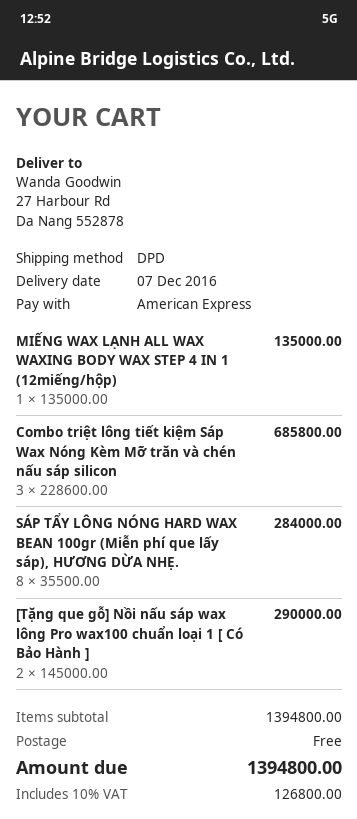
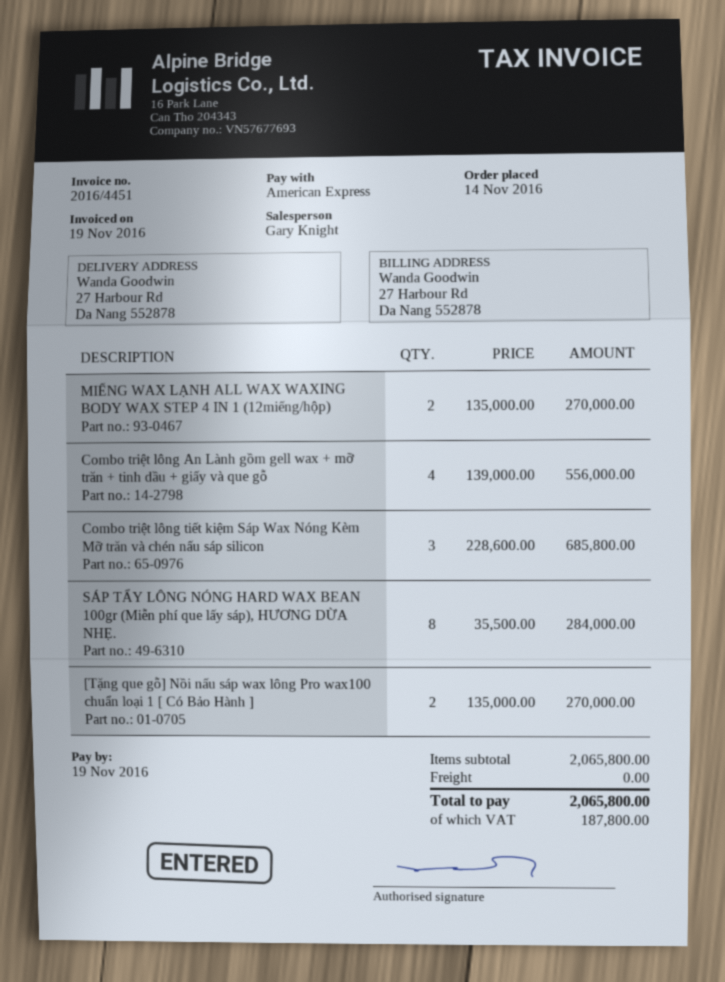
MIẾNG WAX LẠNH ALL WAX WAXING BODY WAX STEP 4 IN 1 (12miếng/hộp): 1 x 135000.00 = 135000.00 -> 2 x 135000.00 = 270000.00
[Tặng que gỗ] Nồi nấu sáp wax lông Pro wax100 chuẩn loại 1 [ Có Bảo Hành ]: 2 x 145000.00 = 290000.00 -> 2 x 135000.00 = 270000.00
Combo triệt lông An Lành gồm gell wax + mỡ trăn + tinh dầu + giấy và que gỗ: none -> 4 x 139000.00 = 556000.00
subtotal: 1394800.00 -> 2065800.00
tax: 126800.00 -> 187800.00
total: 1394800.00 -> 2065800.00

